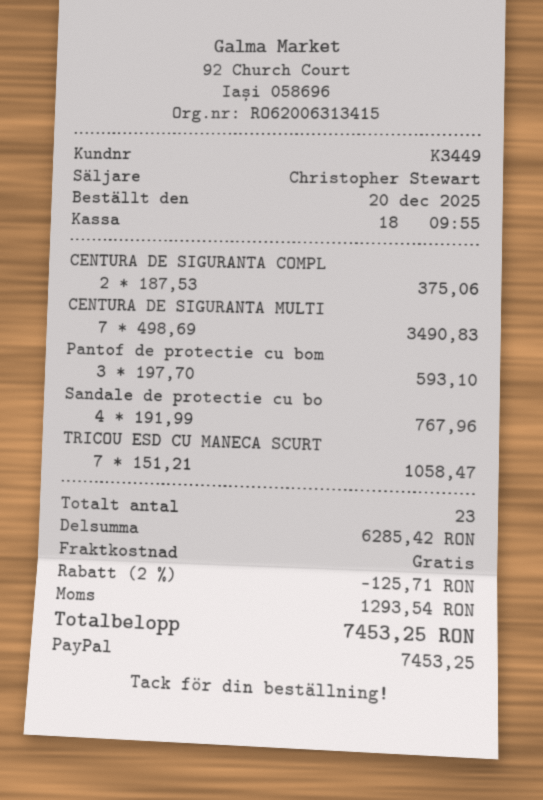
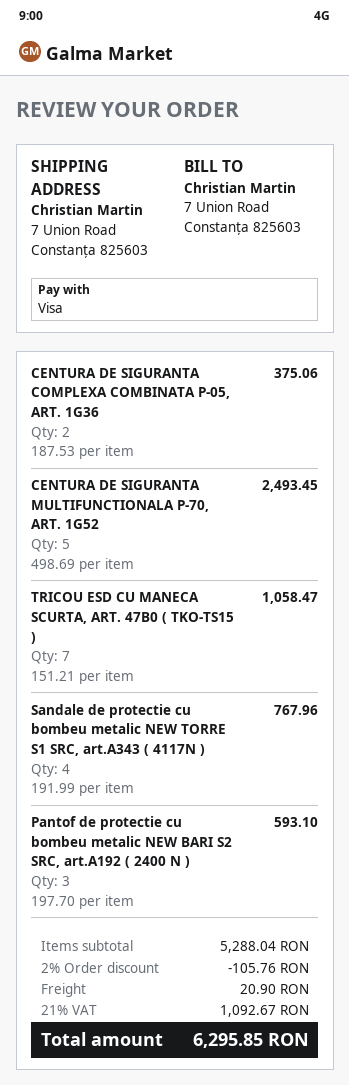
payment method: PayPal -> Visa
CENTURA DE SIGURANTA MULTI: 7 x 498.69 = 3490.83 -> 5 x 498.69 = 2493.45
subtotal: 6285.42 -> 5288.04
discount: 2% = 125.71 -> 2% = 105.76
shipping: 0.00 -> 20.90
tax: 1293.54 -> 1092.67
total: 7453.25 -> 6295.85

